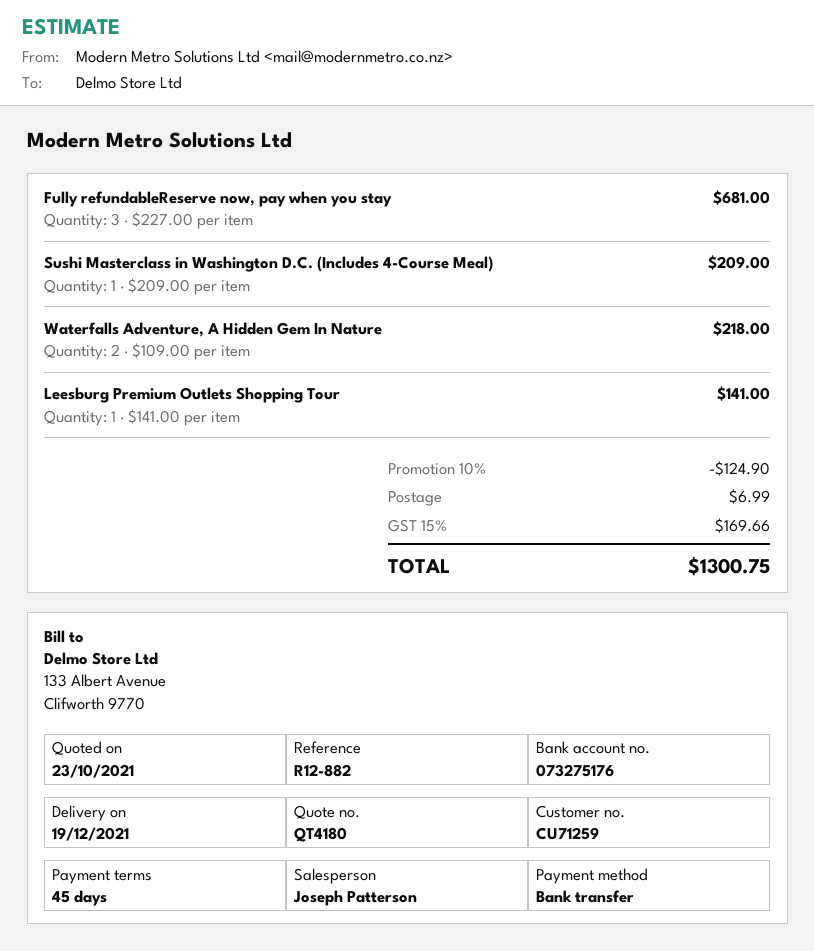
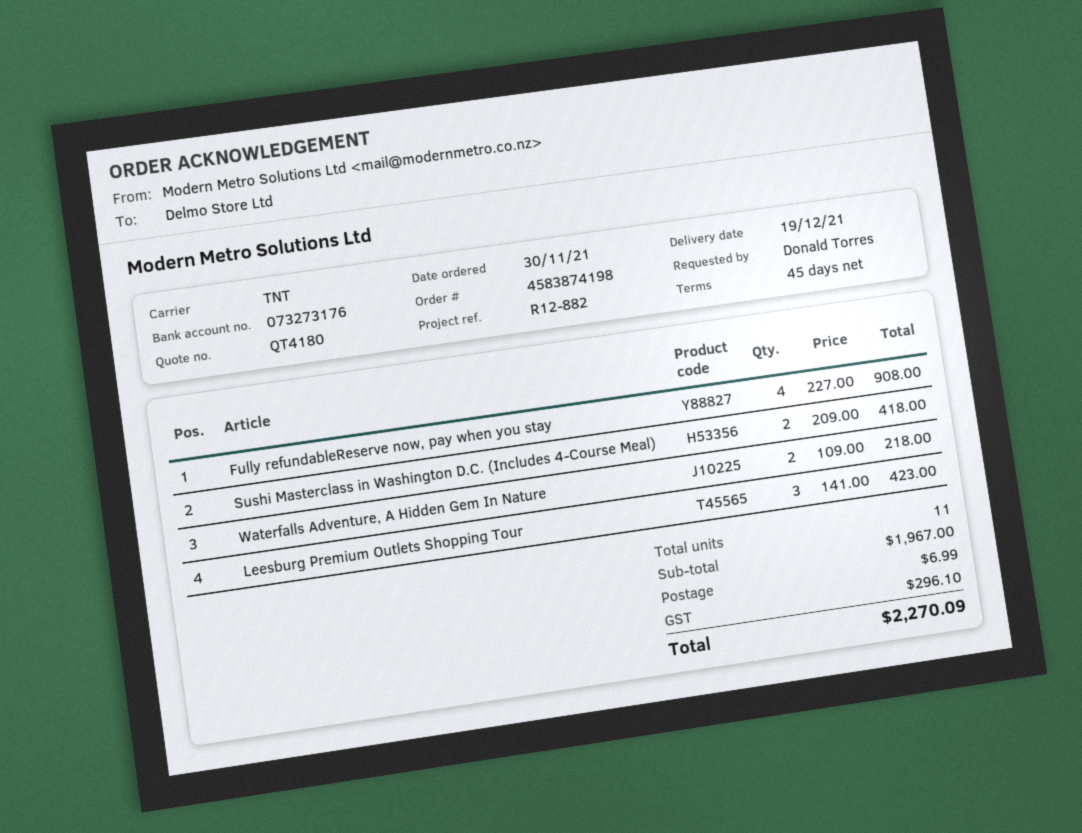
bank account: 073275176 -> 073273176
Fully refundableReserve now, pay when you stay: 3 x 227.00 = 681.00 -> 4 x 227.00 = 908.00
Sushi Masterclass in Washington D.C. (Includes 4-Course Meal): 1 x 209.00 = 209.00 -> 2 x 209.00 = 418.00
Leesburg Premium Outlets Shopping Tour: 1 x 141.00 = 141.00 -> 3 x 141.00 = 423.00
discount: 10% = 124.90 -> none
tax: 169.66 -> 296.10
total: 1300.75 -> 2270.09

